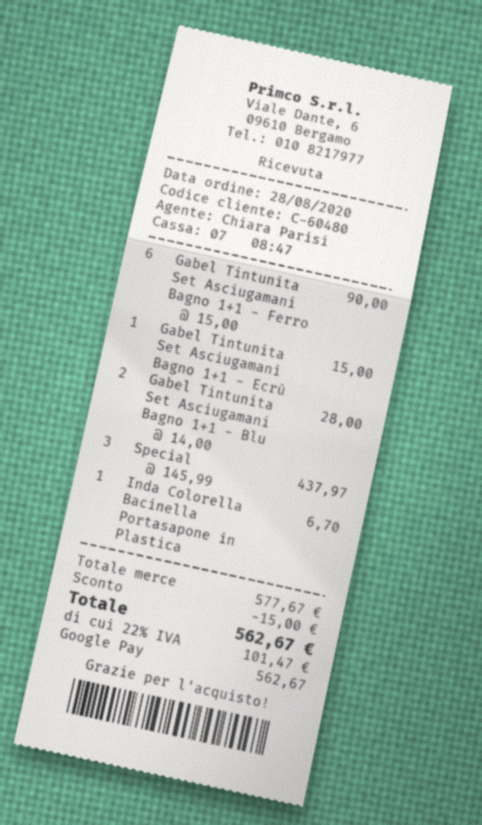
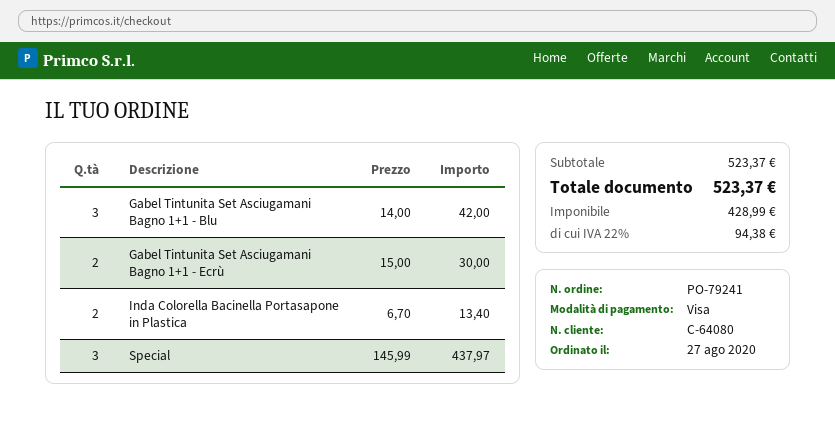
order date: 2020-08-28 -> 2020-08-27
customer number: C-60480 -> C-64080
payment method: Google Pay -> Visa
Gabel Tintunita Set Asciugamani Bagno 1+1 - Ferro: 6 x 15.00 = 90.00 -> none
Gabel Tintunita Set Asciugamani Bagno 1+1 - Ecrù: 1 x 15.00 = 15.00 -> 2 x 15.00 = 30.00
Gabel Tintunita Set Asciugamani Bagno 1+1 - Blu: 2 x 14.00 = 28.00 -> 3 x 14.00 = 42.00
Inda Colorella Bacinella Portasapone in Plastica: 1 x 6.70 = 6.70 -> 2 x 6.70 = 13.40
subtotal: 577.67 -> 523.37
discount: 15.00 -> none
tax: 22% = 101.47 -> 22% = 94.38
total: 562.67 -> 523.37

